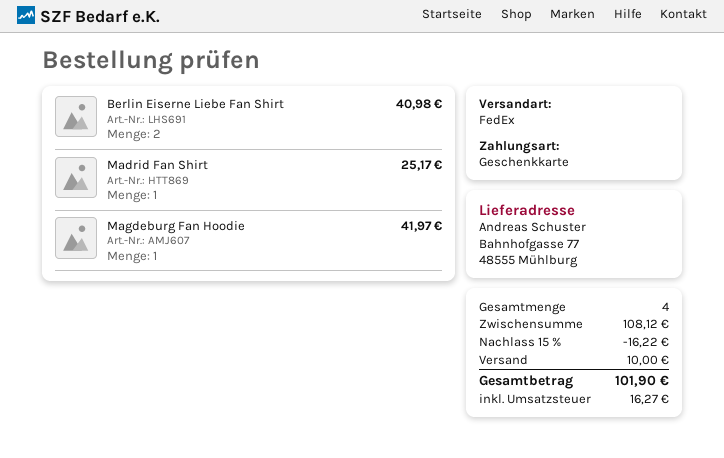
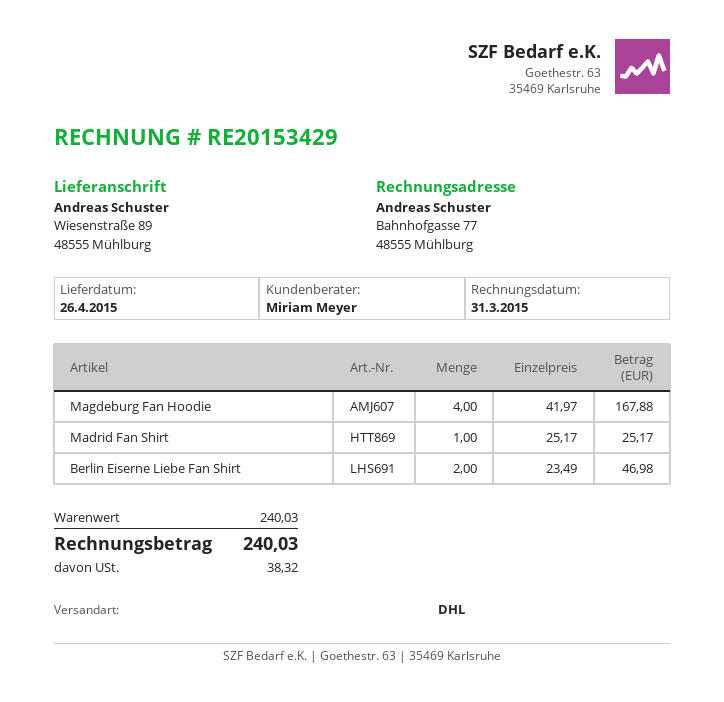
shipping method: FedEx -> DHL
ship to: Bahnhofgasse 77, 48555 Mühlburg -> Wiesenstraße 89, 48555 Mühlburg
Berlin Eiserne Liebe Fan Shirt: 2 for 40.98 -> 2 for 46.98
Magdeburg Fan Hoodie: 1 for 41.97 -> 4 for 167.88
subtotal: 108.12 -> 240.03
discount: 15% = 16.22 -> none
shipping: 10.00 -> none
tax: 16.27 -> 38.32
total: 101.90 -> 240.03

